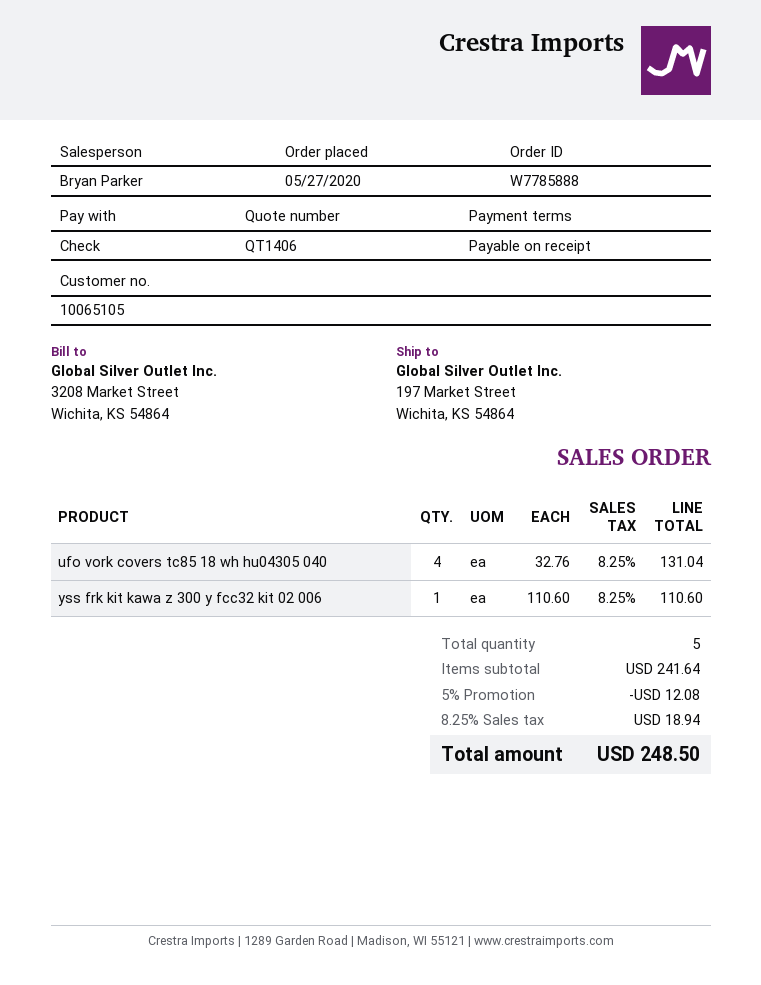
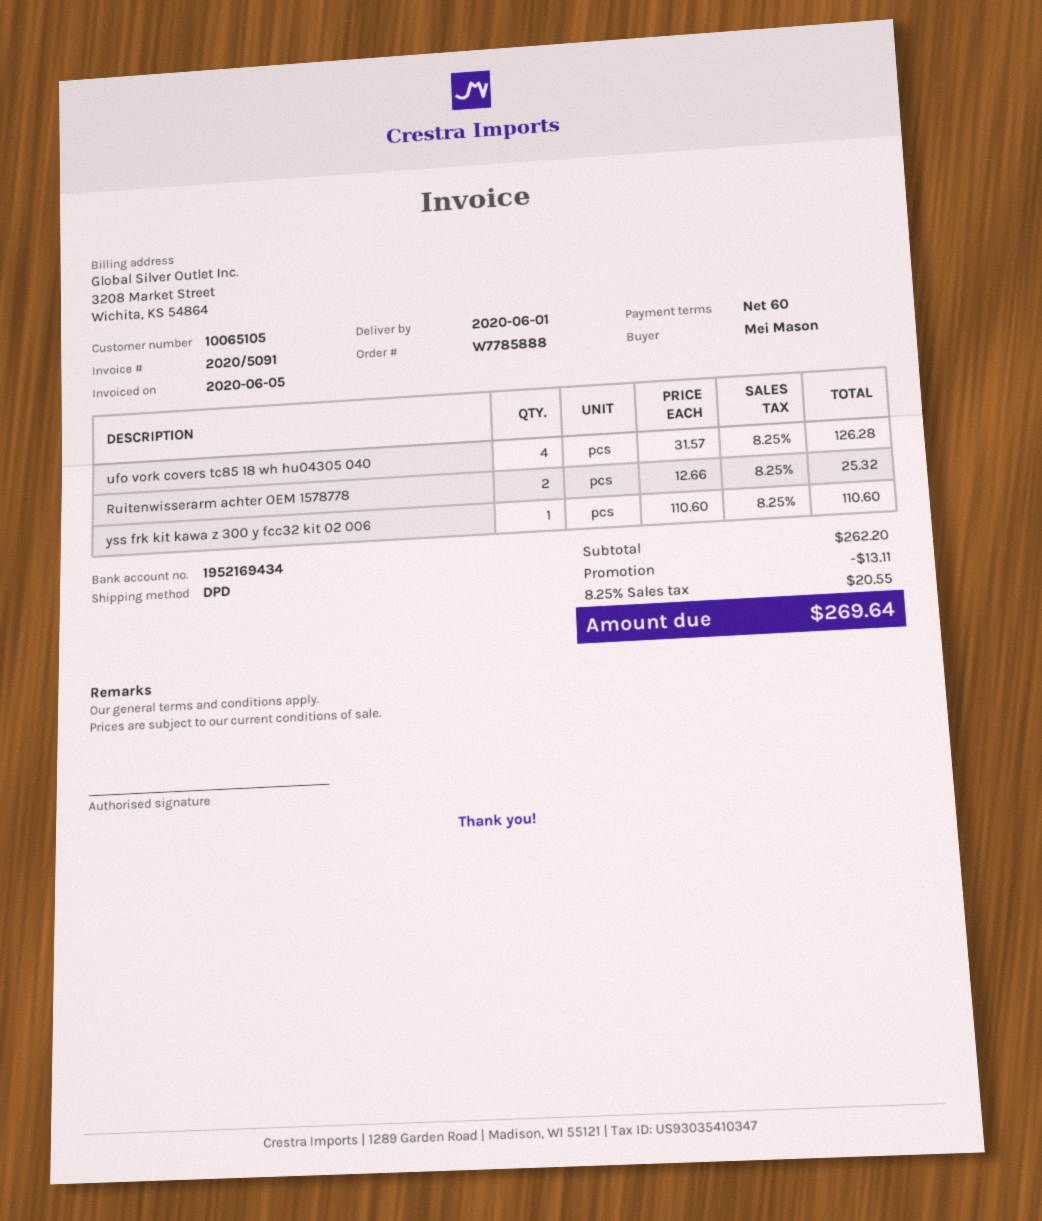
payment terms: on receipt -> 60 days
ufo vork covers tc85 18 wh hu04305 040: 4 x 32.76 = 131.04 -> 4 x 31.57 = 126.28
Ruitenwisserarm achter OEM 1578778: none -> 2 x 12.66 = 25.32
subtotal: 241.64 -> 262.20
discount: 12.08 -> 13.11
tax: 8.25% = 18.94 -> 8.25% = 20.55
total: 248.50 -> 269.64

